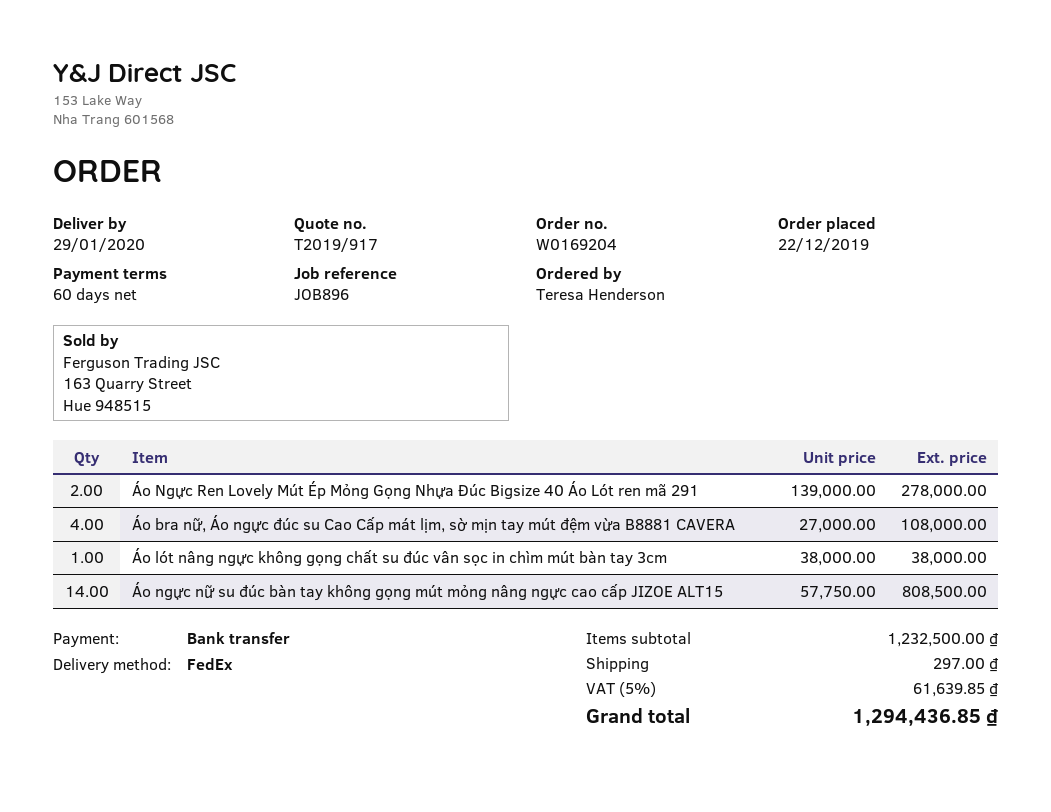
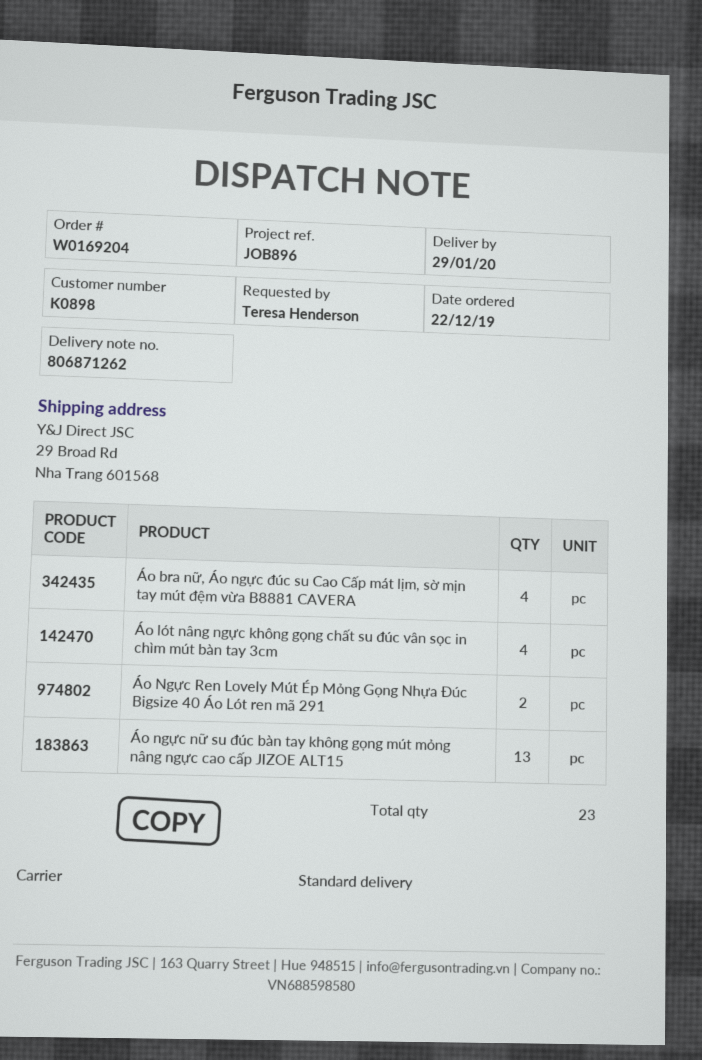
shipping method: FedEx -> standard
Áo lót nâng ngực không gọng chất su đúc vân sọc in chìm mút bàn tay 3cm: 1 -> 4
Áo ngực nữ su đúc bàn tay không gọng mút mỏng nâng ngực cao cấp JIZOE ALT15: 14 -> 13

